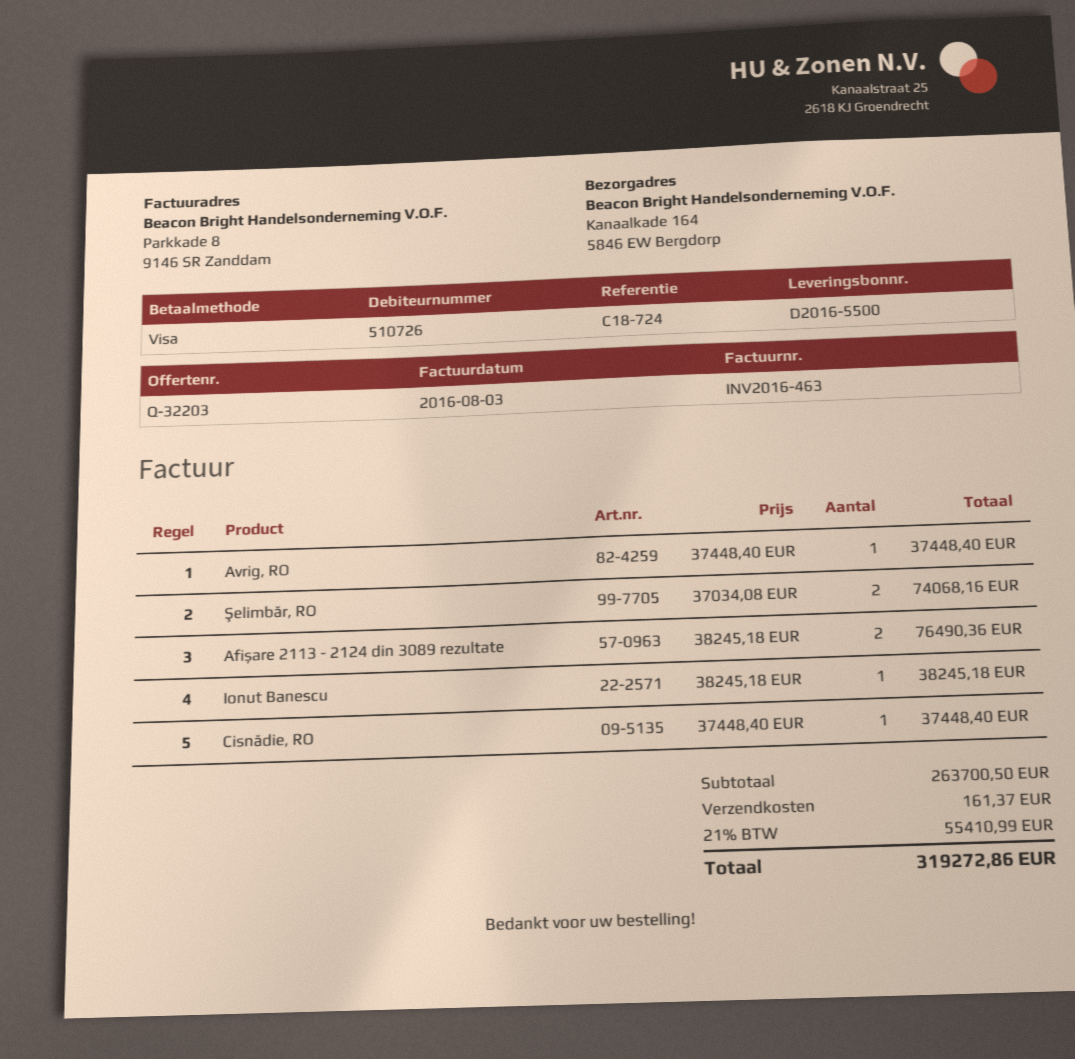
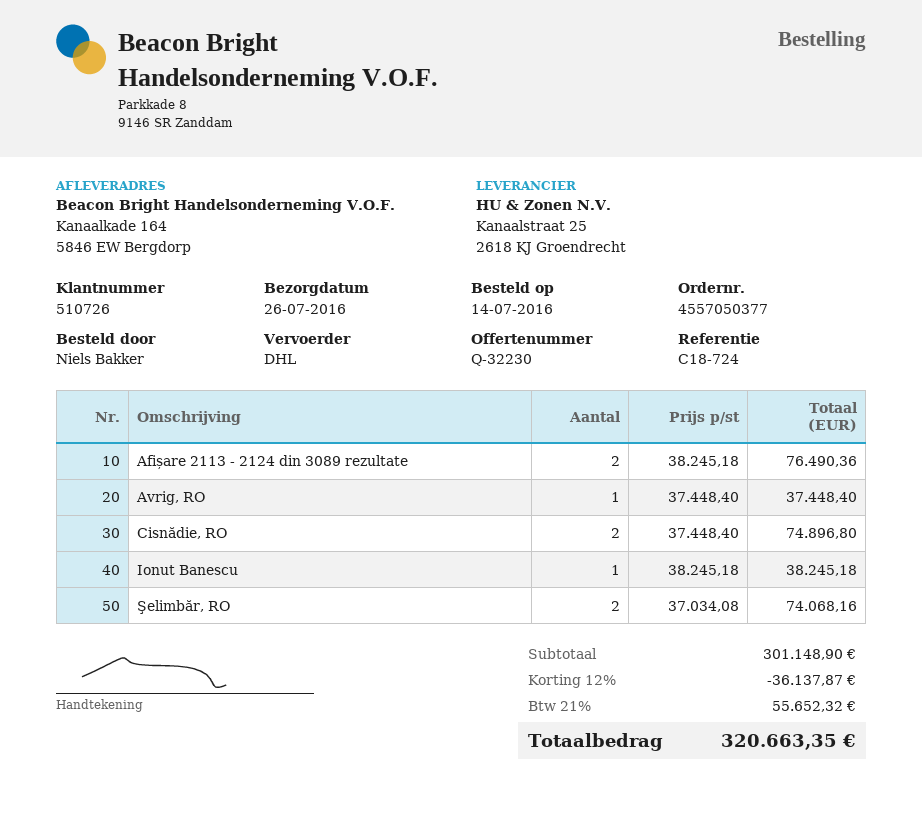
quote number: Q-32203 -> Q-32230
Cisnădie, RO: 1 x 37448.40 = 37448.40 -> 2 x 37448.40 = 74896.80
subtotal: 263700.50 -> 301148.90
discount: none -> 12% = 36137.87
shipping: 161.37 -> none
tax: 21% = 55410.99 -> 21% = 55652.32
total: 319272.86 -> 320663.35

